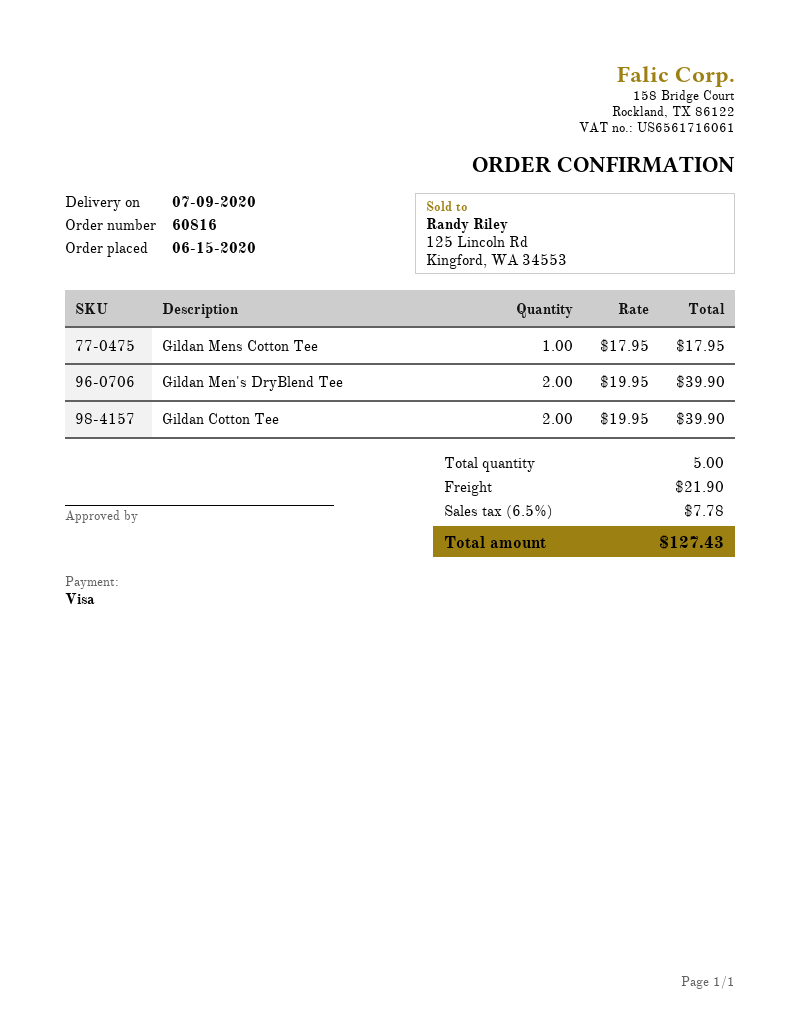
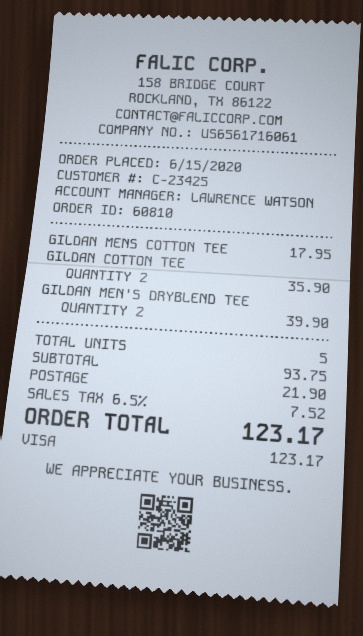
order number: 60816 -> 60810
Gildan Cotton Tee: 2 for 39.90 -> 2 for 35.90
tax: 6.5% = 7.78 -> 6.5% = 7.52
total: 127.43 -> 123.17

